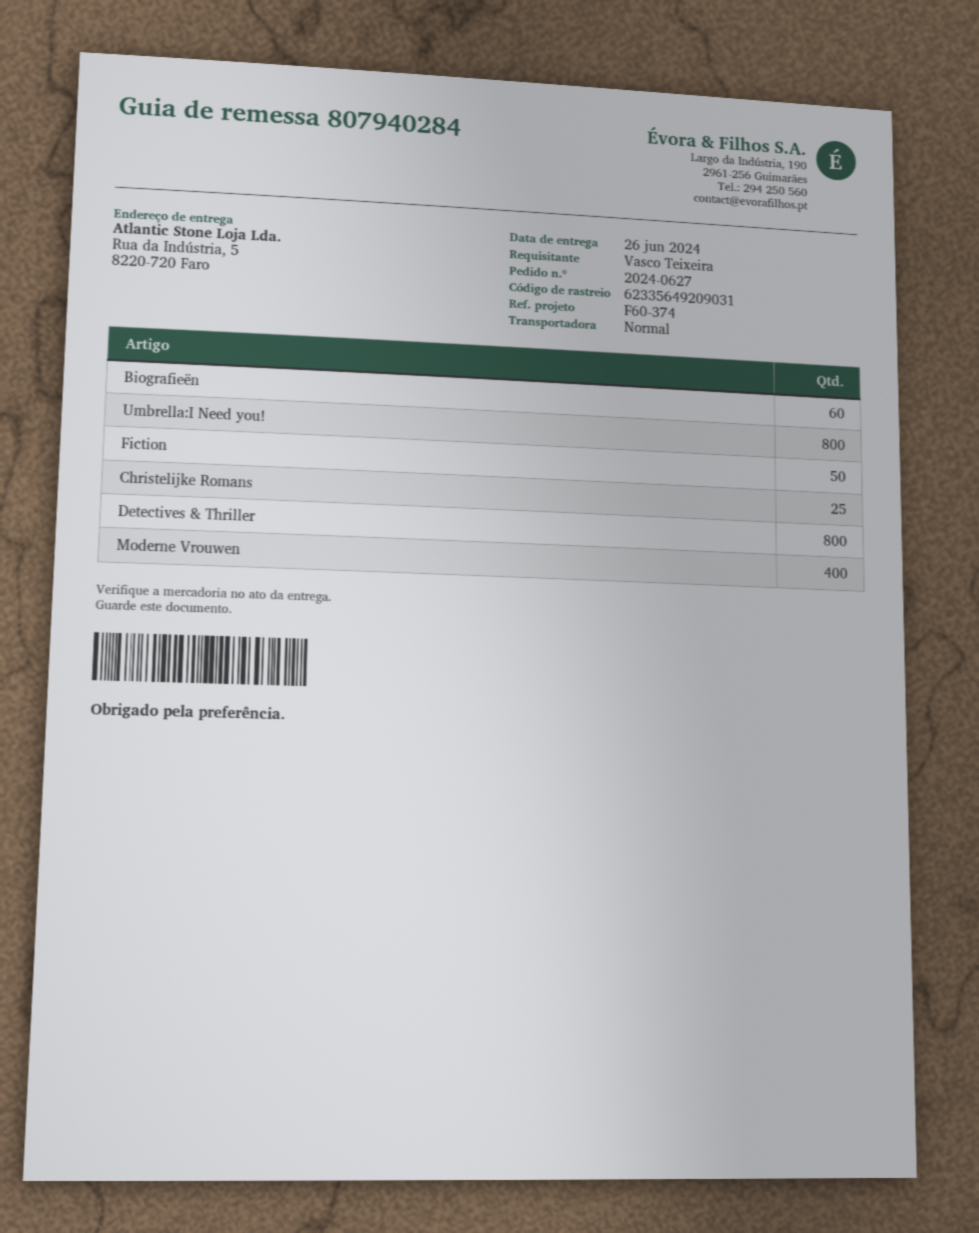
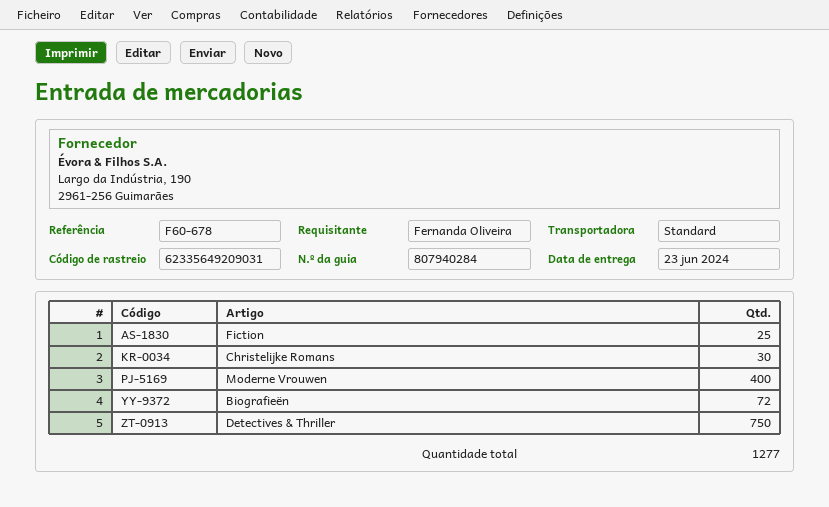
delivery date: 2024-06-26 -> 2024-06-23
reference: F60-374 -> F60-678
ordered by: Vasco Teixeira -> Fernanda Oliveira
Biografieën: 60 -> 72
Umbrella:I Need you!: 800 -> none
Fiction: 50 -> 25
Christelijke Romans: 25 -> 30
Detectives & Thriller: 800 -> 750

